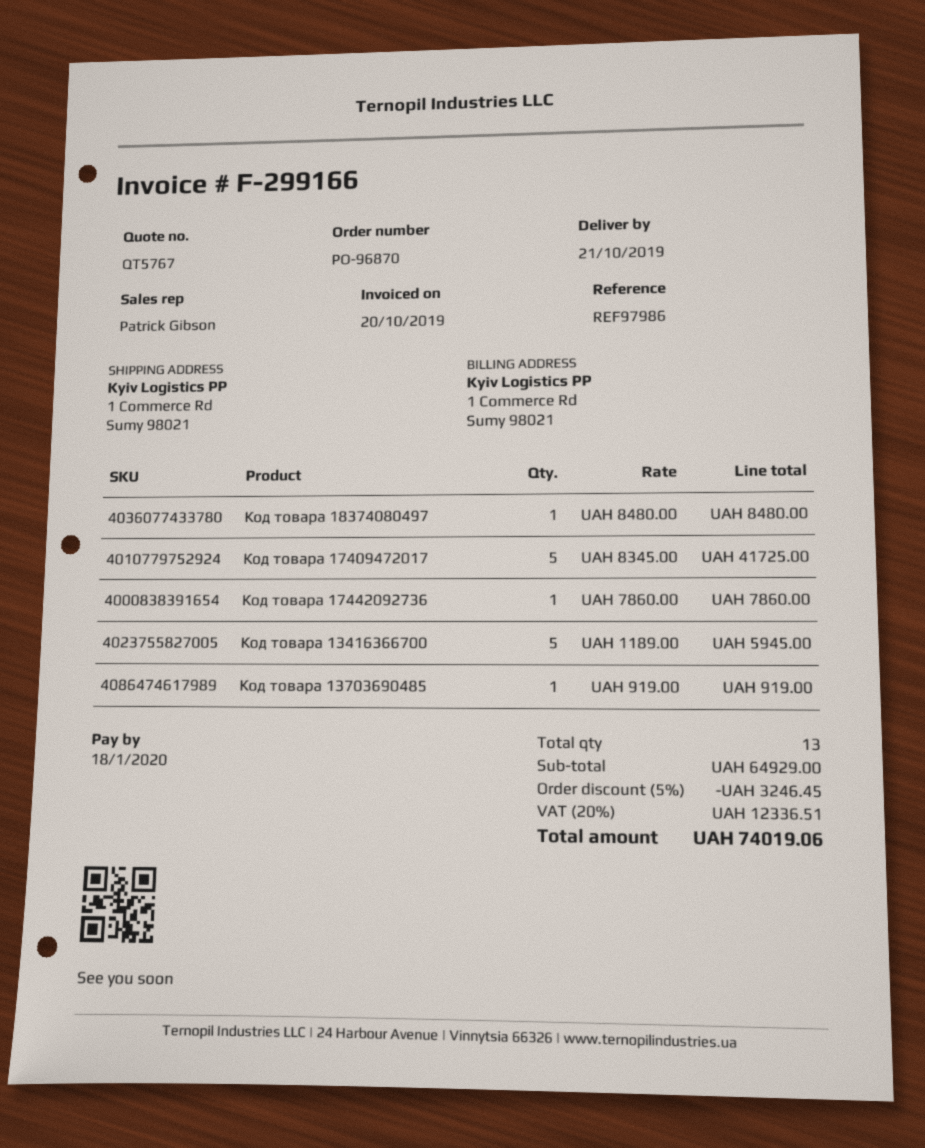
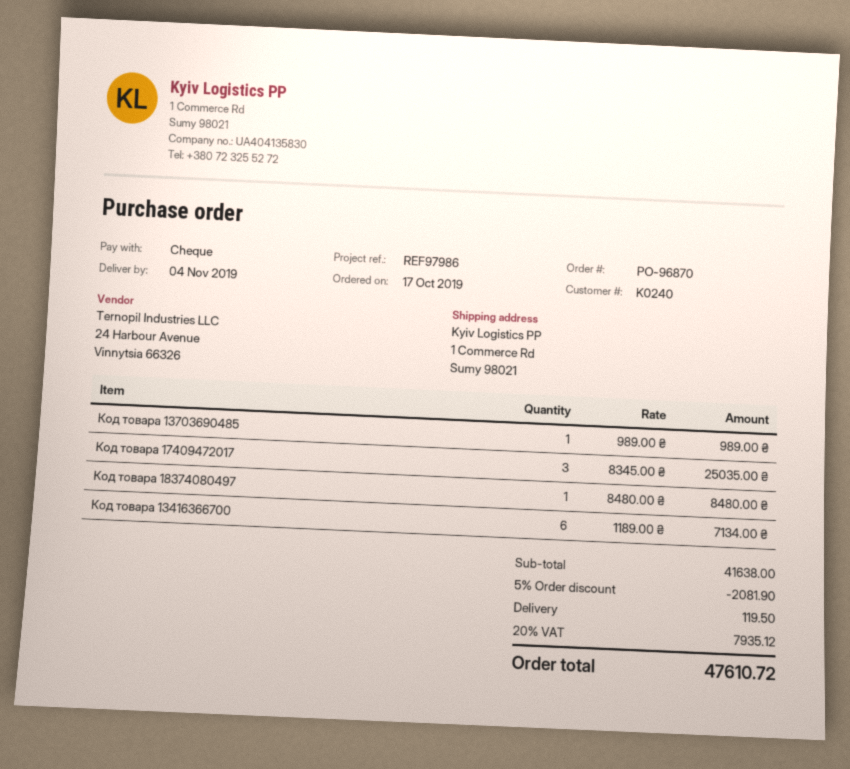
delivery date: 2019-10-21 -> 2019-11-04
Код товара 17409472017: 5 x 8345.00 = 41725.00 -> 3 x 8345.00 = 25035.00
Код товара 17442092736: 1 x 7860.00 = 7860.00 -> none
Код товара 13416366700: 5 x 1189.00 = 5945.00 -> 6 x 1189.00 = 7134.00
Код товара 13703690485: 1 x 919.00 = 919.00 -> 1 x 989.00 = 989.00
subtotal: 64929.00 -> 41638.00
discount: 5% = 3246.45 -> 5% = 2081.90
shipping: none -> 119.50
tax: 20% = 12336.51 -> 20% = 7935.12
total: 74019.06 -> 47610.72

